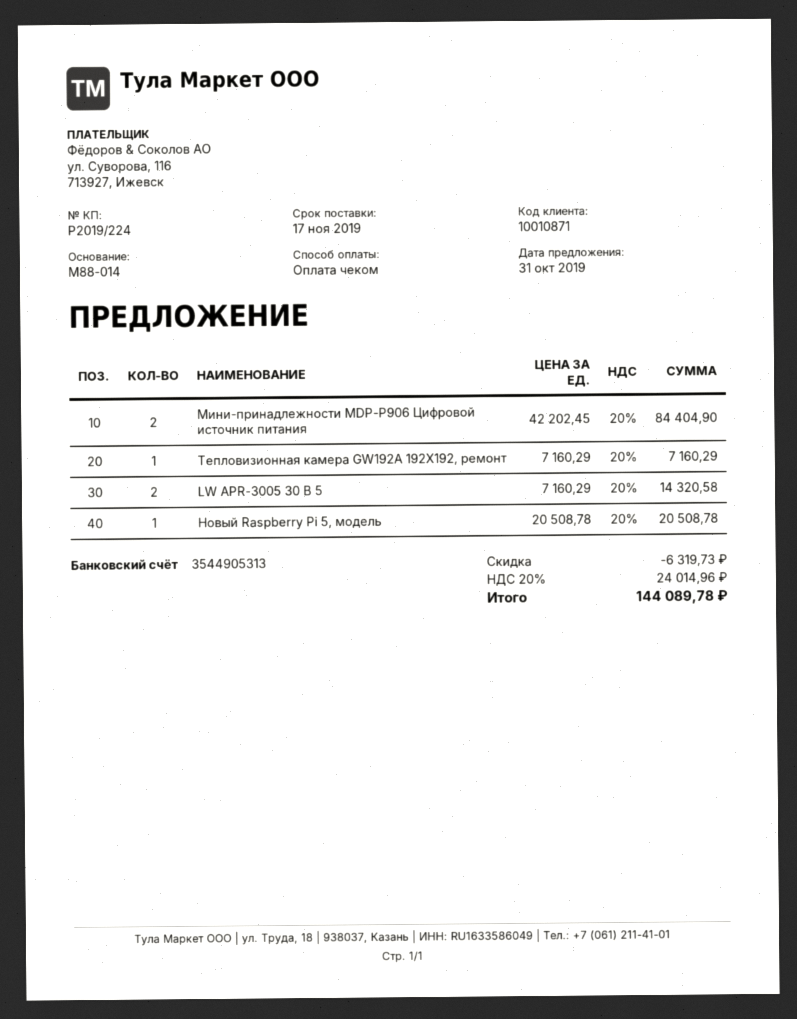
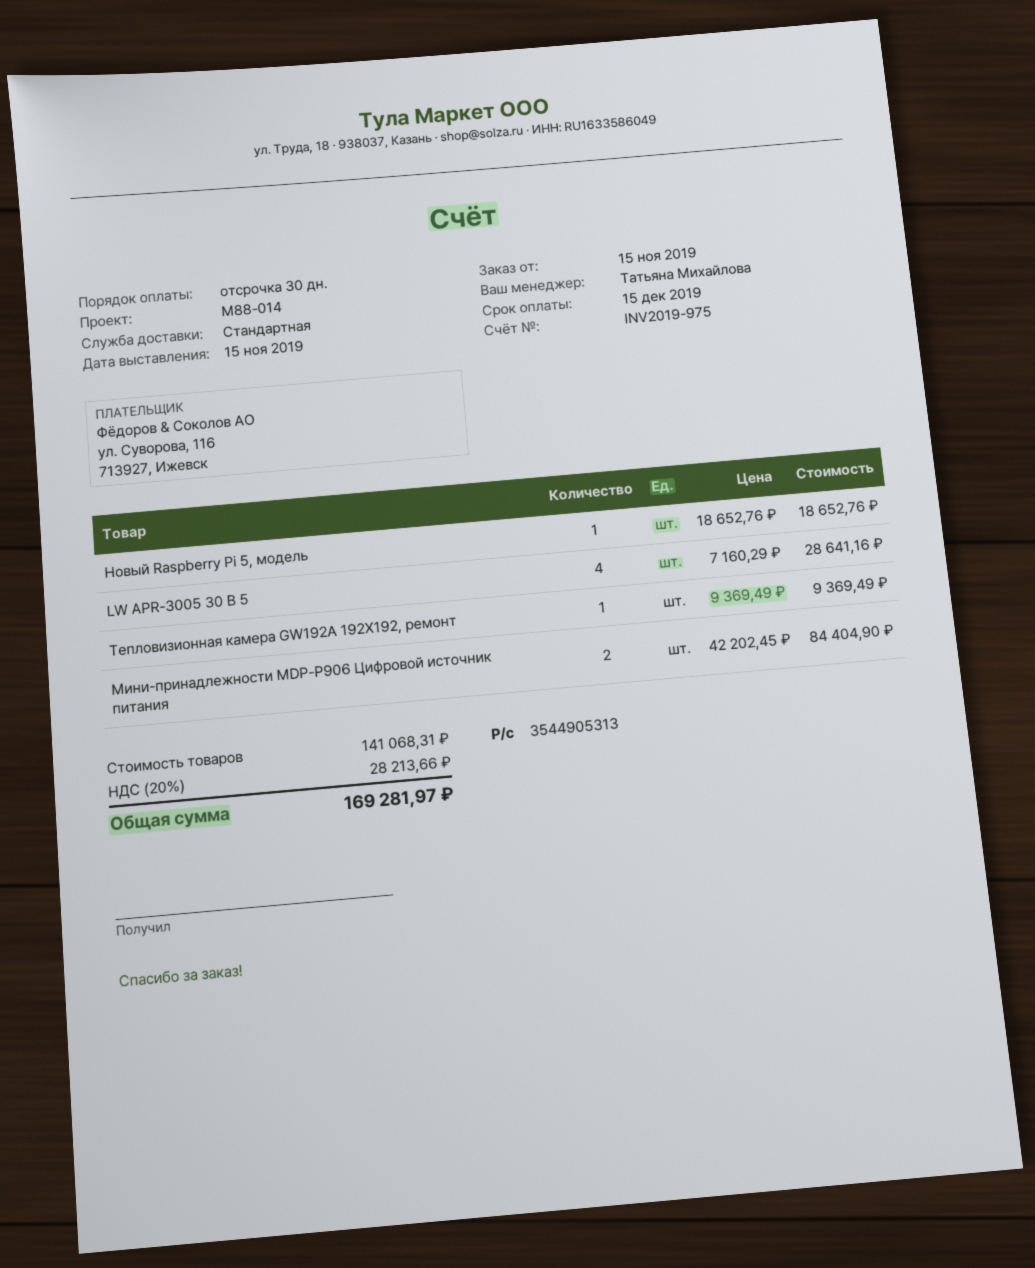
Тепловизионная камера GW192A 192X192, ремонт: 1 x 7160.29 = 7160.29 -> 1 x 9369.49 = 9369.49
LW APR-3005 30 В 5: 2 x 7160.29 = 14320.58 -> 4 x 7160.29 = 28641.16
Новый Raspberry Pi 5, модель: 1 x 20508.78 = 20508.78 -> 1 x 18652.76 = 18652.76
discount: 6319.73 -> none
tax: 20% = 24014.96 -> 20% = 28213.66
total: 144089.78 -> 169281.97

